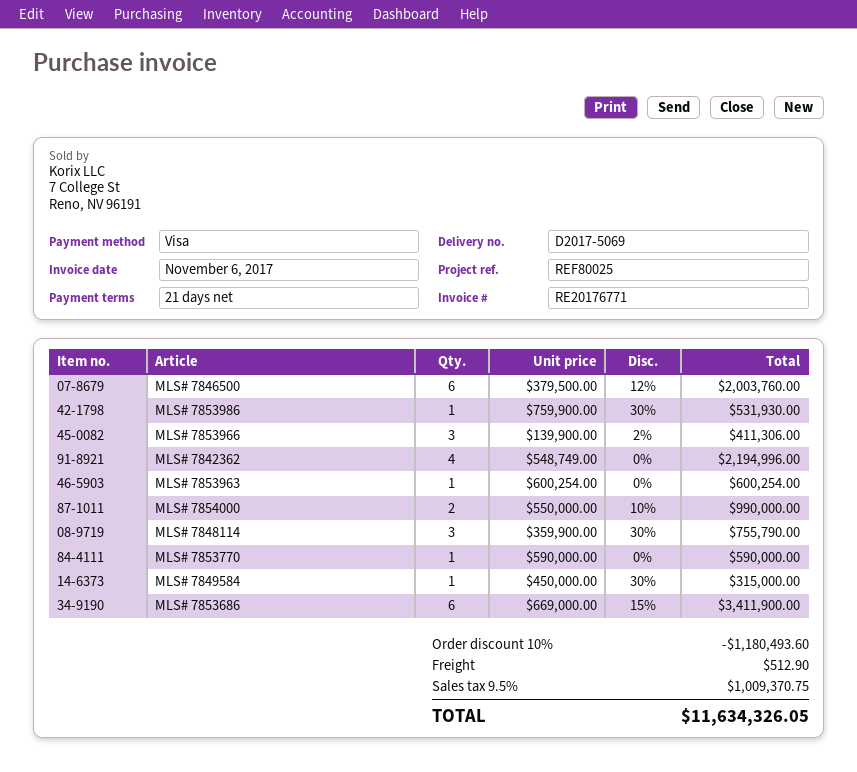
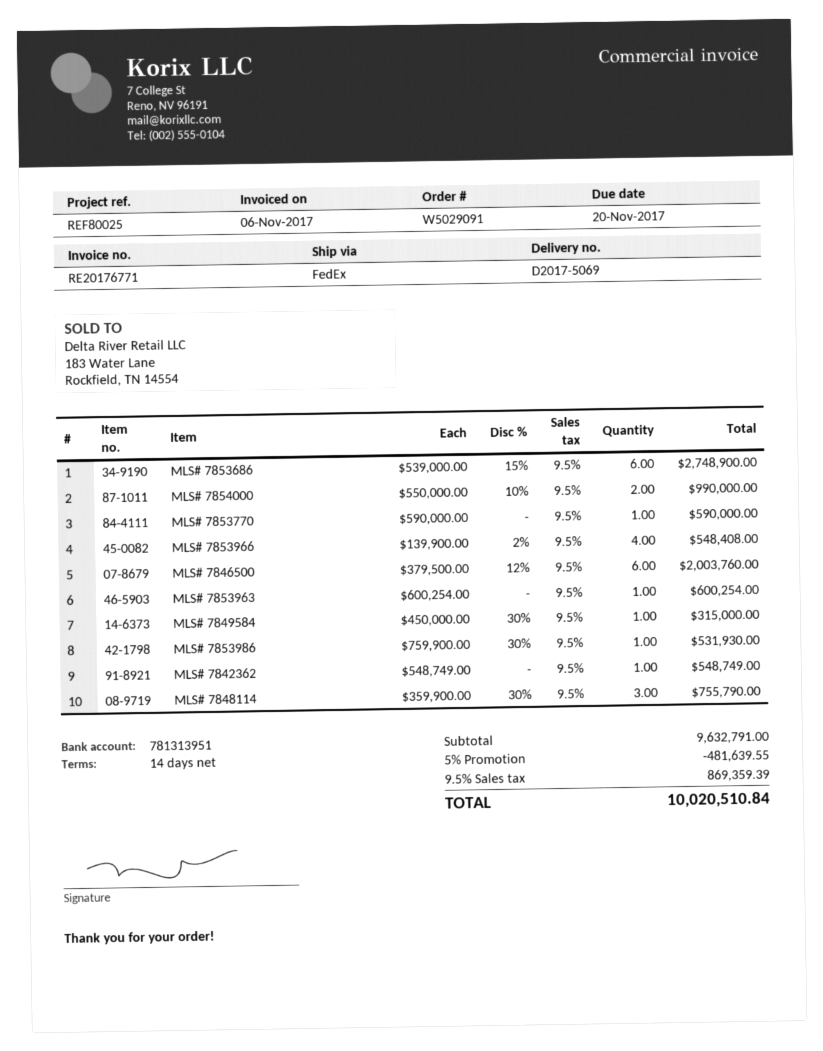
payment terms: 21 days -> 14 days
MLS# 7853966: 3 x 139900.00 - 2% = 411306.00 -> 4 x 139900.00 - 2% = 548408.00
MLS# 7842362: 4 x 548749.00 = 2194996.00 -> 1 x 548749.00 = 548749.00
MLS# 7853686: 6 x 669000.00 - 15% = 3411900.00 -> 6 x 539000.00 - 15% = 2748900.00
discount: 10% = 1180493.60 -> 5% = 481639.55
shipping: 512.90 -> none
tax: 9.5% = 1009370.75 -> 9.5% = 869359.39
total: 11634326.05 -> 10020510.84

